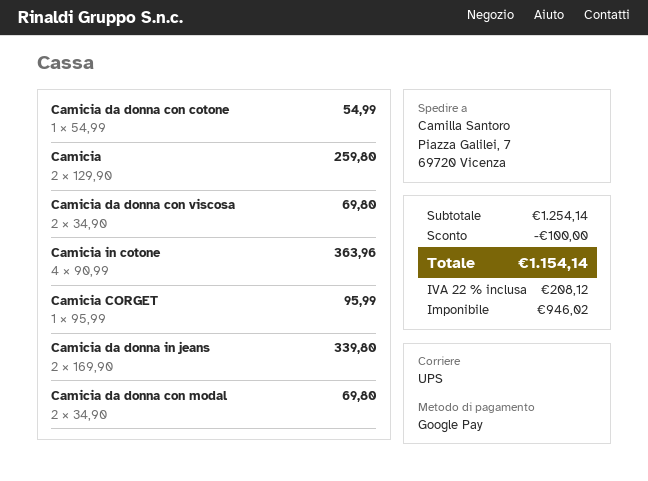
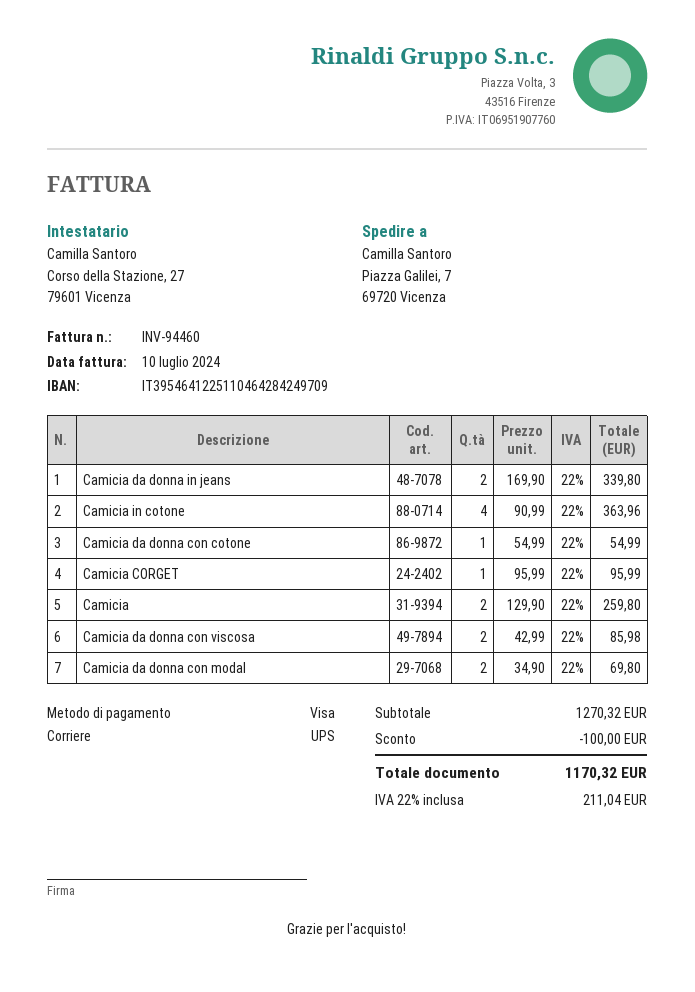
payment method: Google Pay -> Visa
Camicia da donna con viscosa: 2 x 34.90 = 69.80 -> 2 x 42.99 = 85.98
subtotal: 1254.14 -> 1270.32
tax: 22% = 208.12 -> 22% = 211.04
total: 1154.14 -> 1170.32

